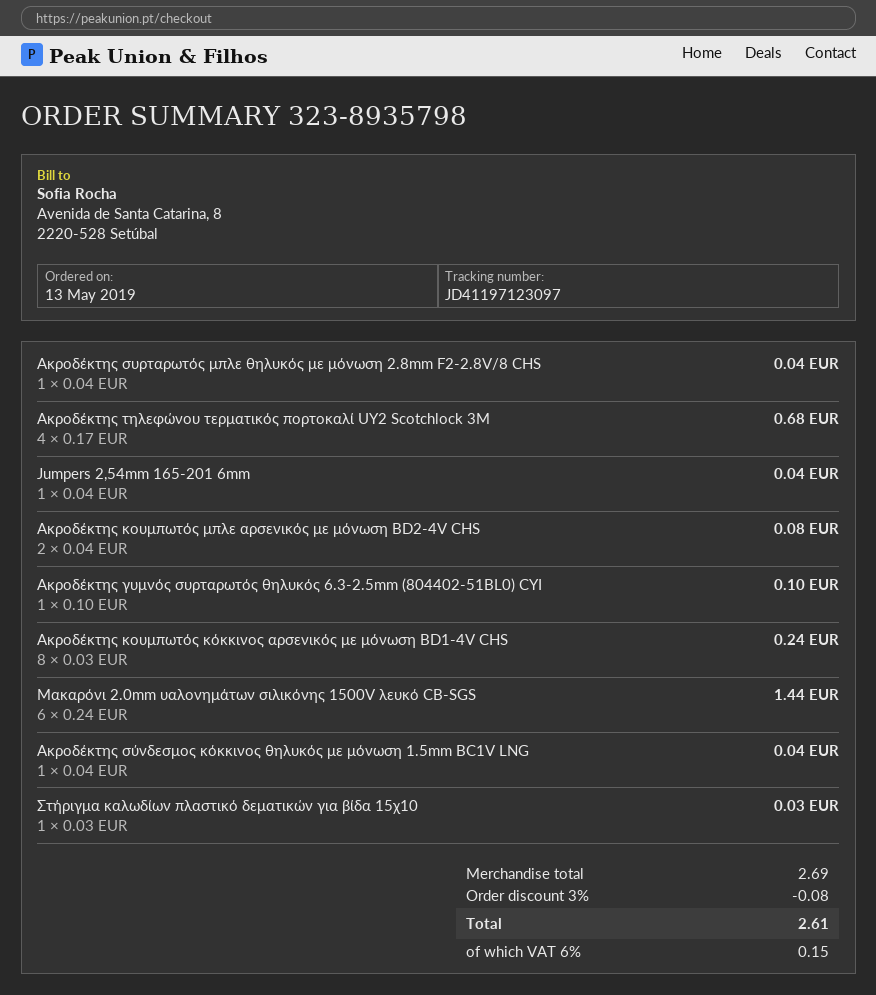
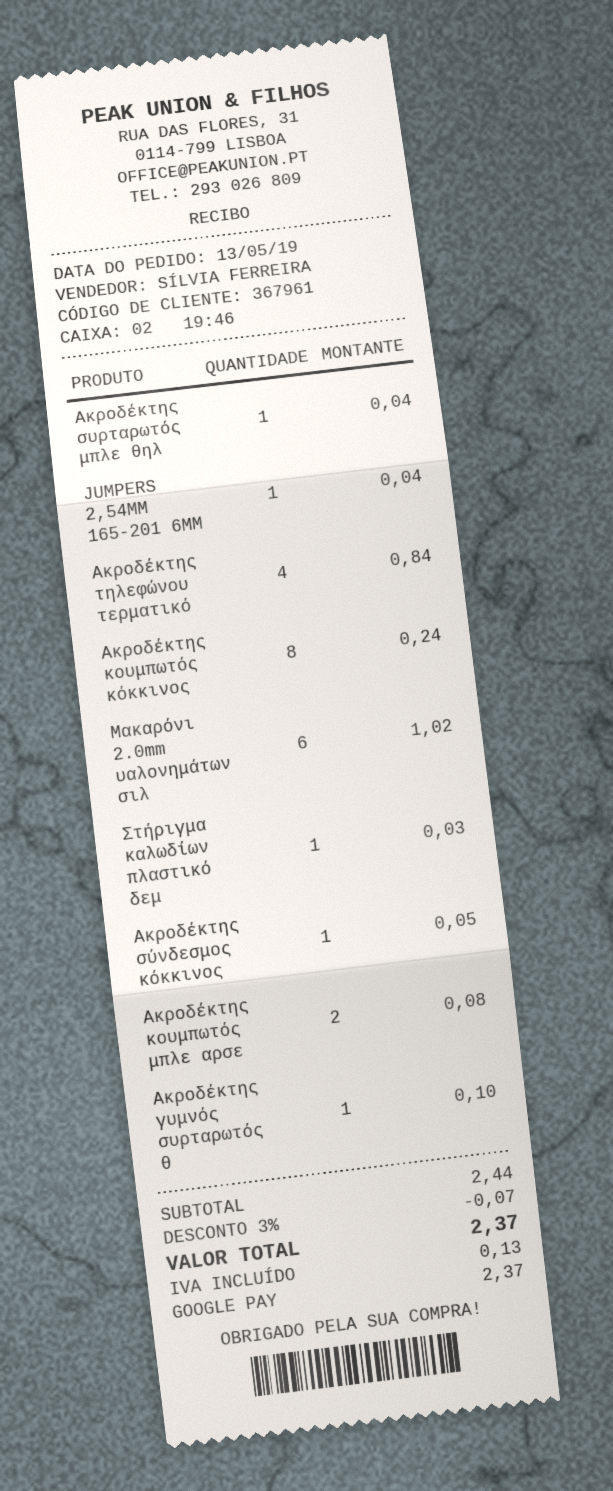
Ακροδέκτης τηλεφώνου τερματικός πορτοκαλί UY2 Scotchlock 3M: 4 for 0.68 -> 4 for 0.84
Μακαρόνι 2.0mm υαλονημάτων σιλικόνης 1500V λευκό CB-SGS: 6 for 1.44 -> 6 for 1.02
Ακροδέκτης σύνδεσμος κόκκινος θηλυκός με μόνωση 1.5mm BC1V LNG: 1 for 0.04 -> 1 for 0.05
subtotal: 2.69 -> 2.44
discount: 3% = 0.08 -> 3% = 0.07
tax: 0.15 -> 0.13
total: 2.61 -> 2.37

